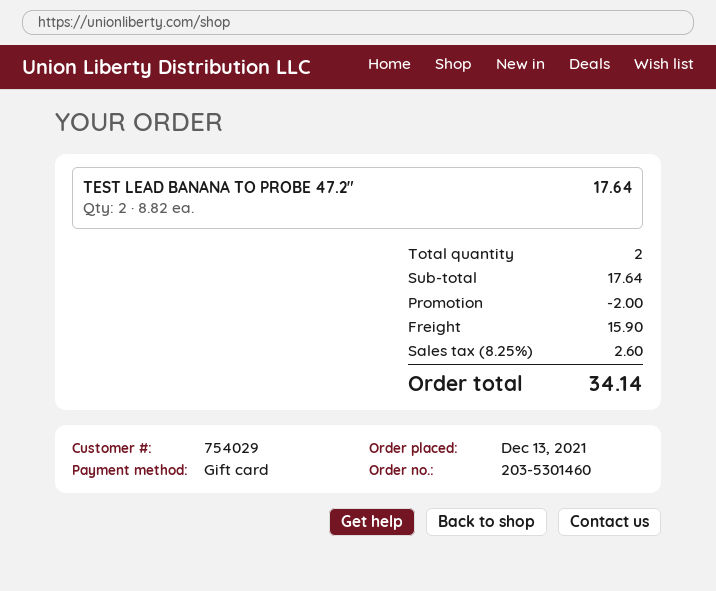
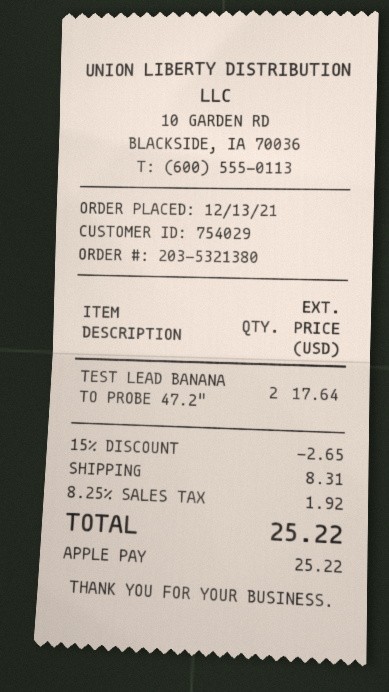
order number: 203-5301460 -> 203-5321380
payment method: gift card -> Apple Pay
discount: 2.00 -> 2.65
shipping: 15.90 -> 8.31
tax: 8.25% = 2.60 -> 8.25% = 1.92
total: 34.14 -> 25.22

